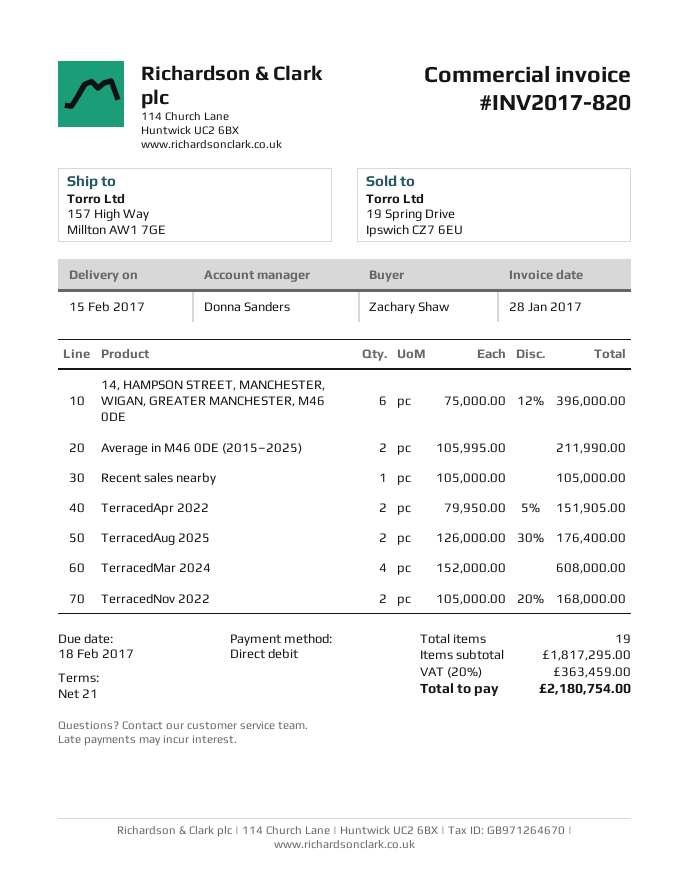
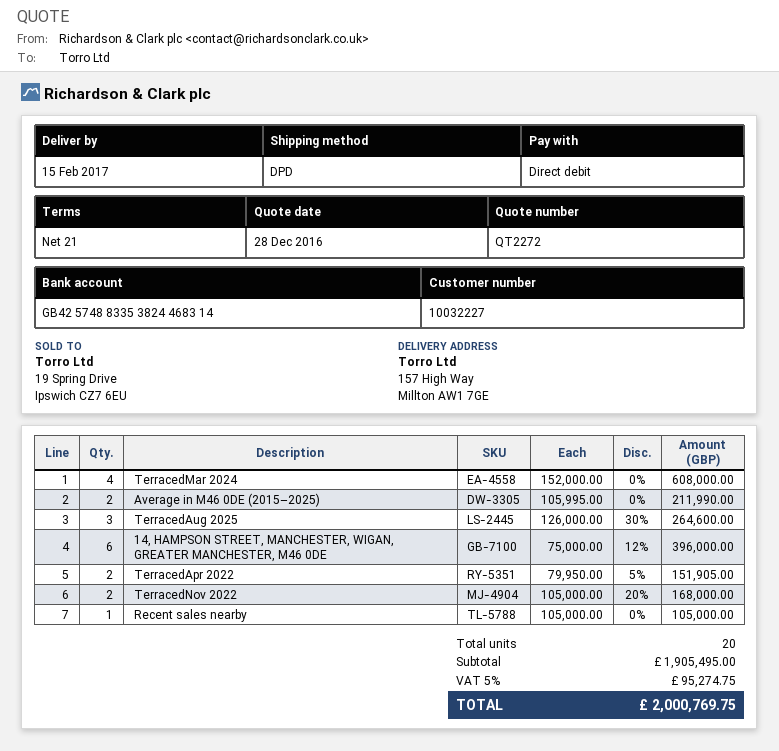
TerracedAug 2025: 2 x 126000.00 - 30% = 176400.00 -> 3 x 126000.00 - 30% = 264600.00
total quantity: 19 -> 20
subtotal: 1817295.00 -> 1905495.00
tax: 20% = 363459.00 -> 5% = 95274.75
total: 2180754.00 -> 2000769.75

